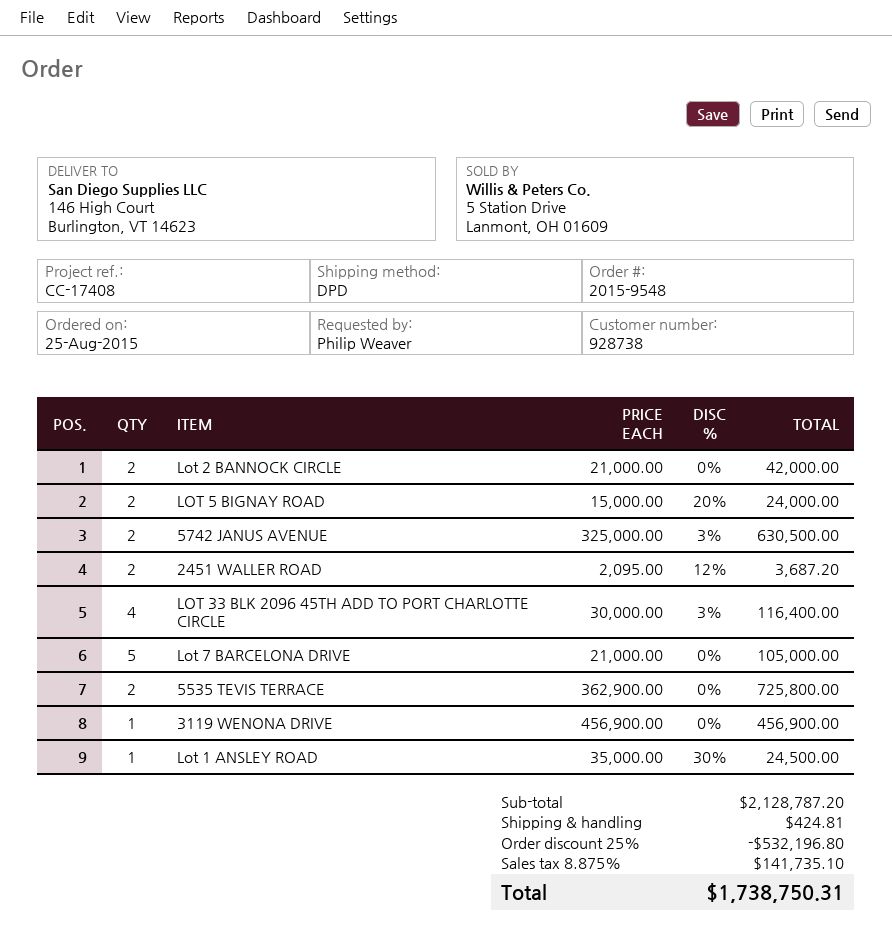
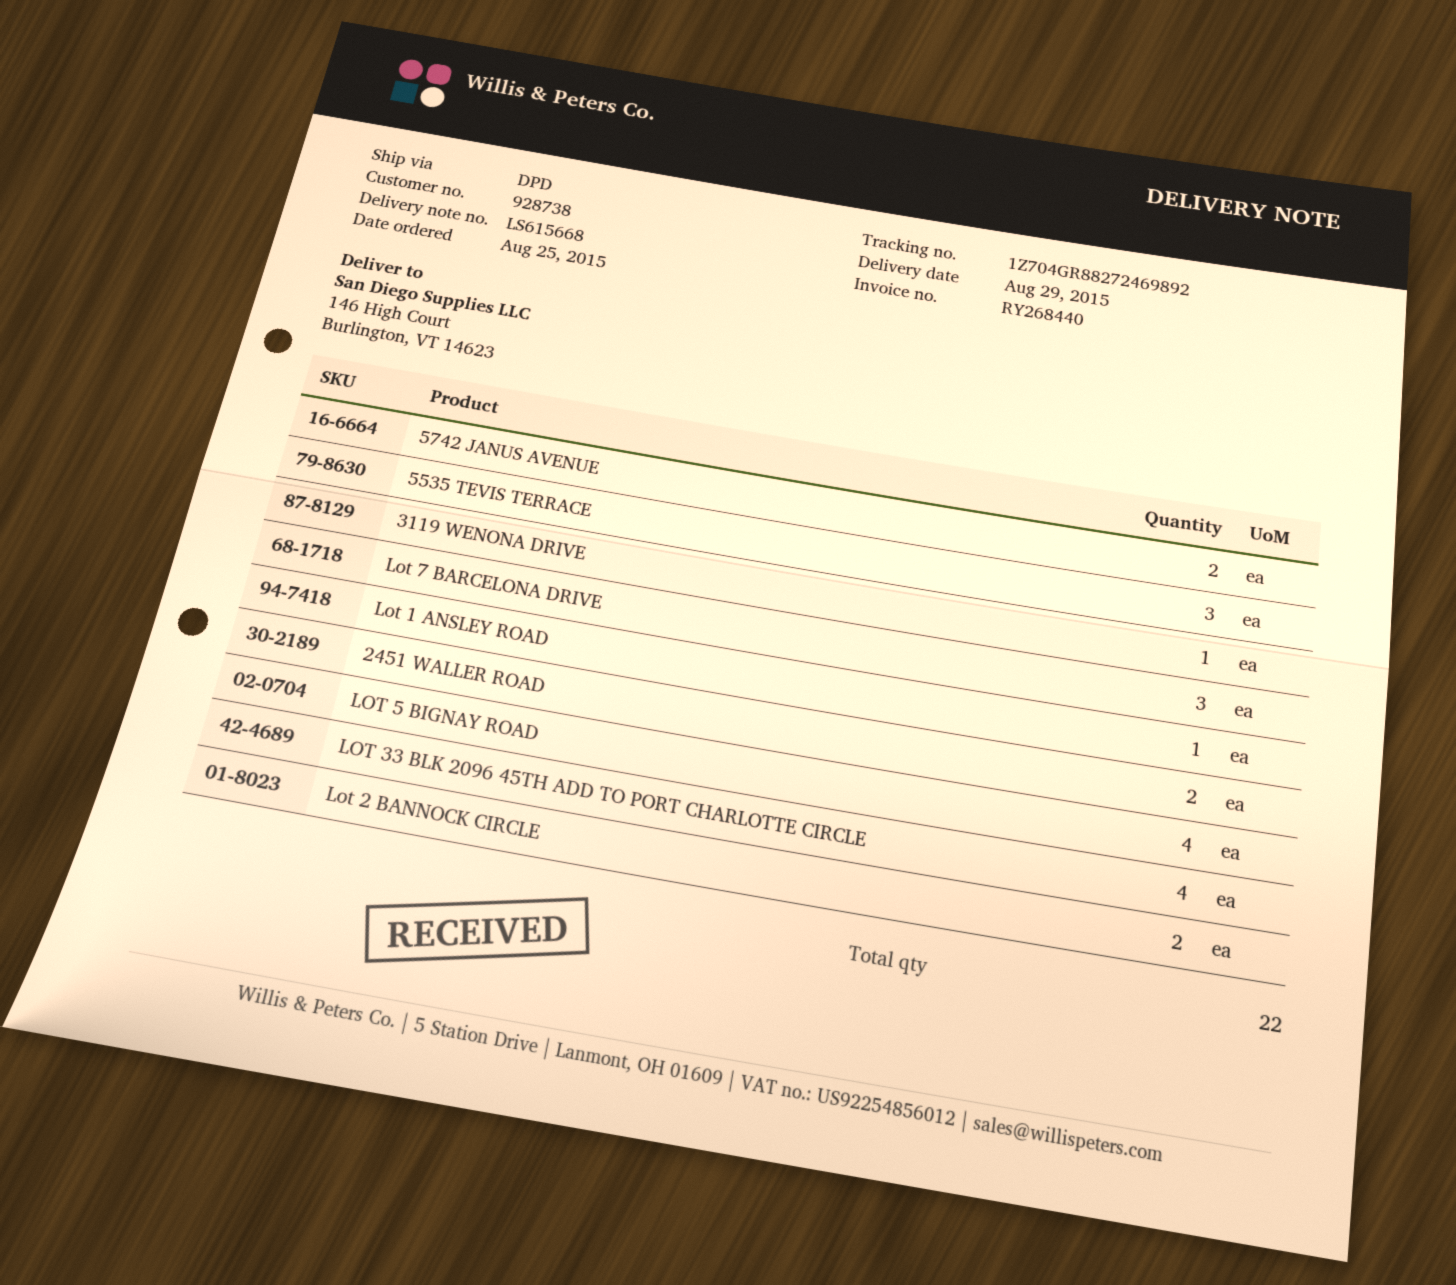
LOT 5 BIGNAY ROAD: 2 -> 4
Lot 7 BARCELONA DRIVE: 5 -> 3
5535 TEVIS TERRACE: 2 -> 3

